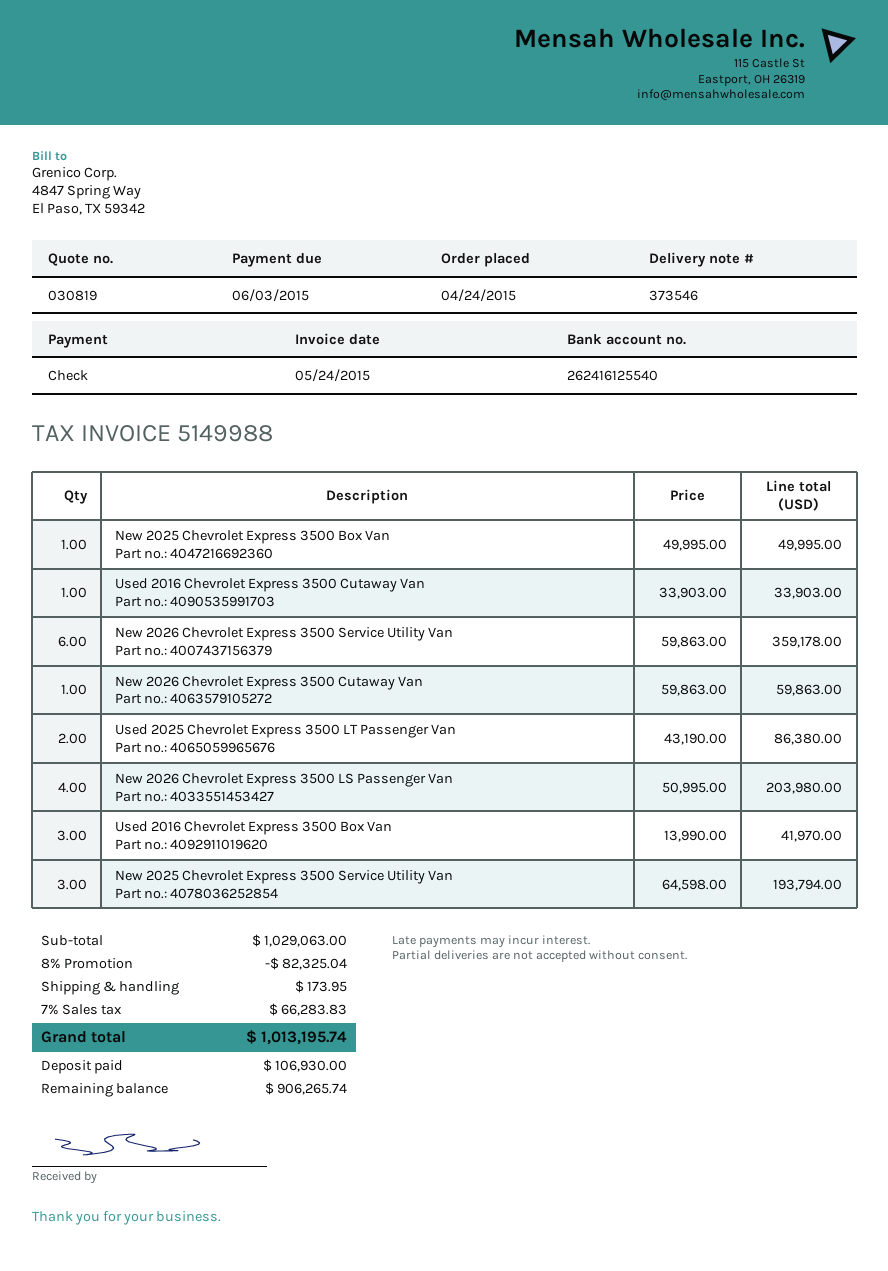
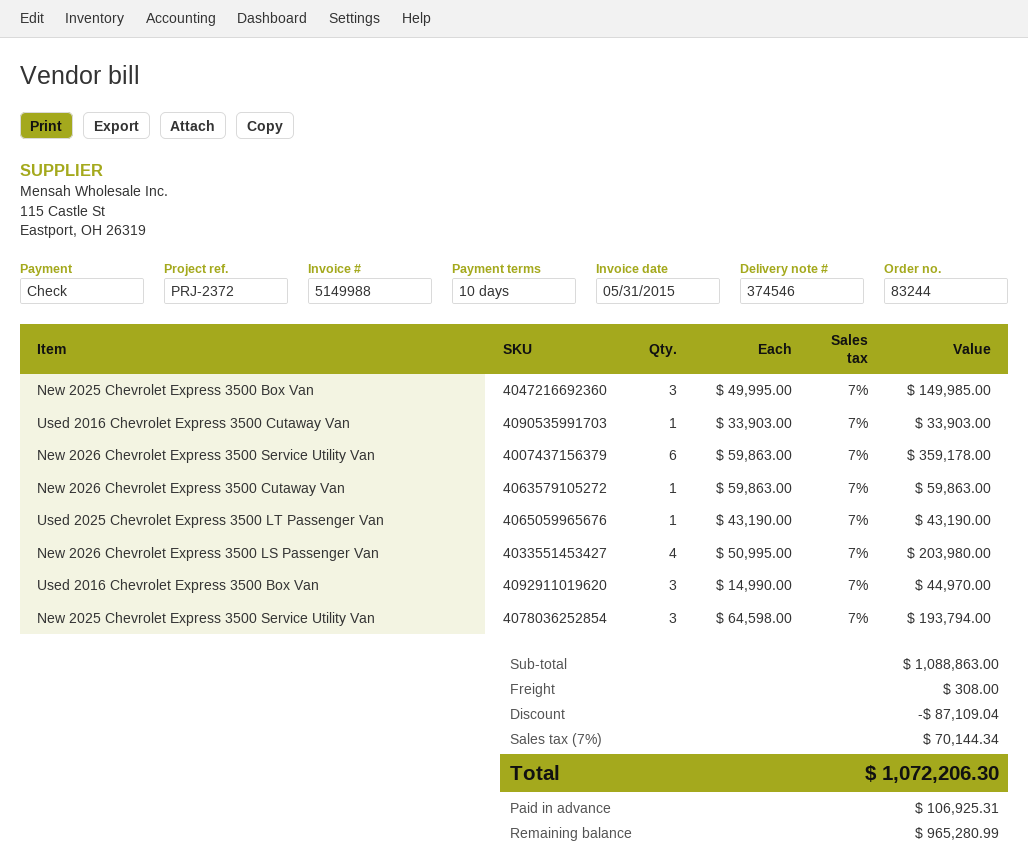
delivery note number: 373546 -> 374546
invoice date: 2015-05-24 -> 2015-05-31
New 2025 Chevrolet Express 3500 Box Van: 1 x 49995.00 = 49995.00 -> 3 x 49995.00 = 149985.00
Used 2025 Chevrolet Express 3500 LT Passenger Van: 2 x 43190.00 = 86380.00 -> 1 x 43190.00 = 43190.00
Used 2016 Chevrolet Express 3500 Box Van: 3 x 13990.00 = 41970.00 -> 3 x 14990.00 = 44970.00
subtotal: 1029063.00 -> 1088863.00
discount: 82325.04 -> 87109.04
shipping: 173.95 -> 308.00
tax: 7% = 66283.83 -> 7% = 70144.34
total: 1013195.74 -> 1072206.30
deposit: 106930.00 -> 106925.31
balance: 906265.74 -> 965280.99

